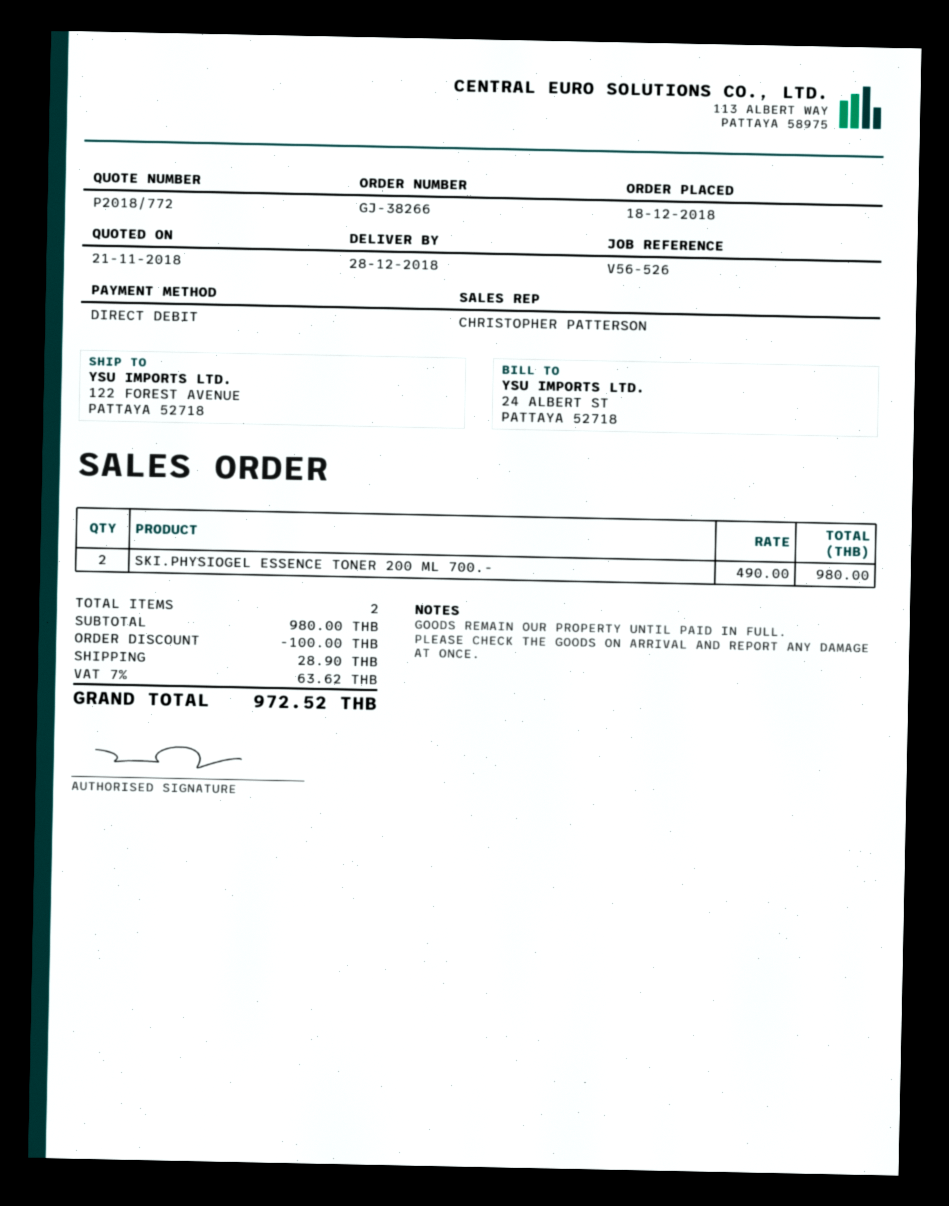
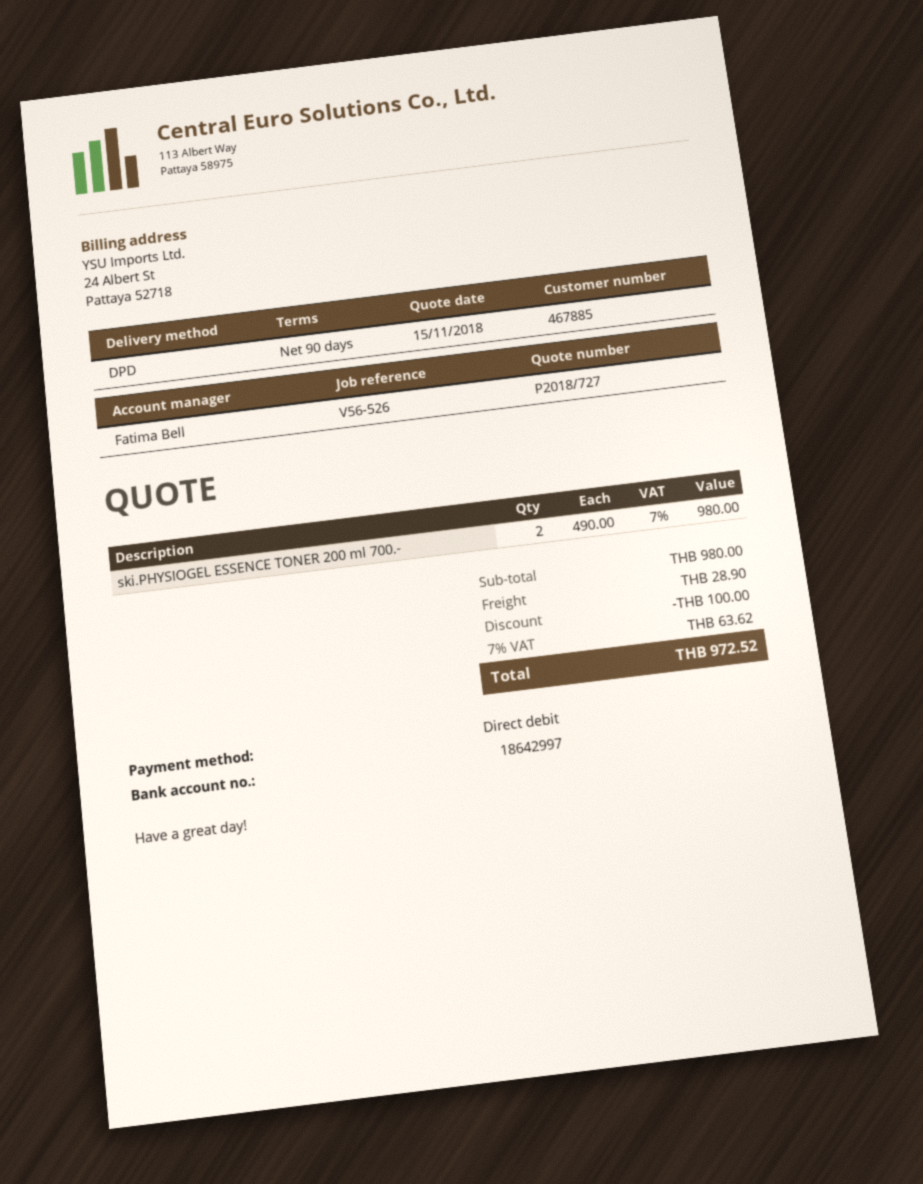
quote number: P2018/772 -> P2018/727
quote date: 2018-11-21 -> 2018-11-15
sales rep: CHRISTOPHER PATTERSON -> Fatima Bell

